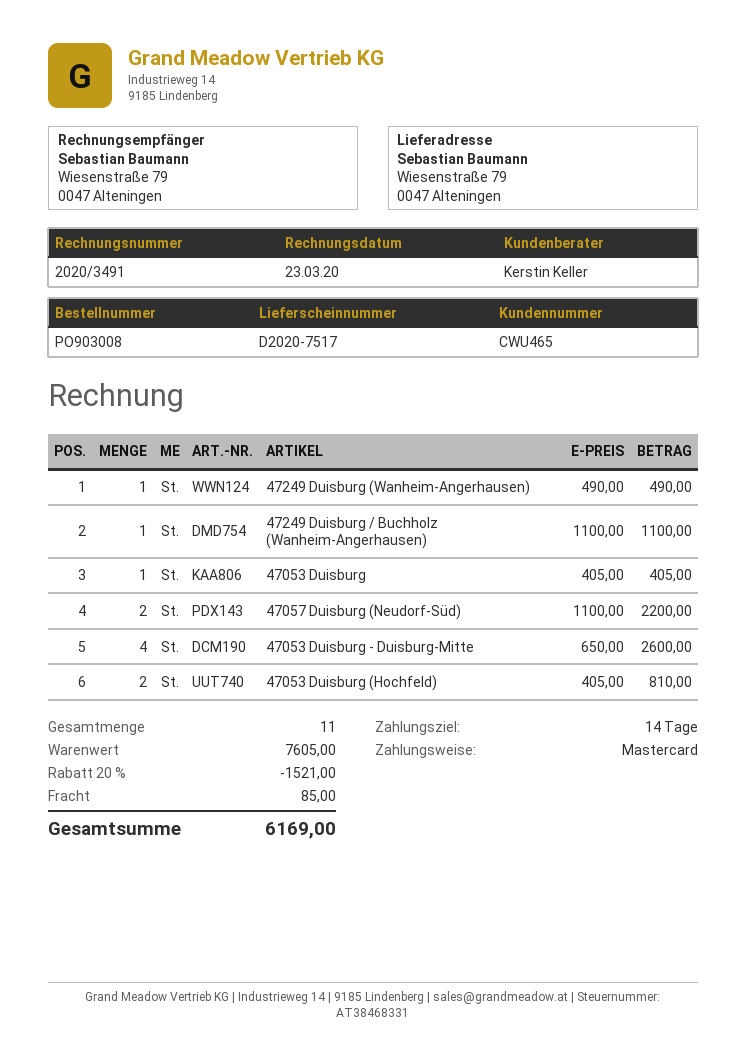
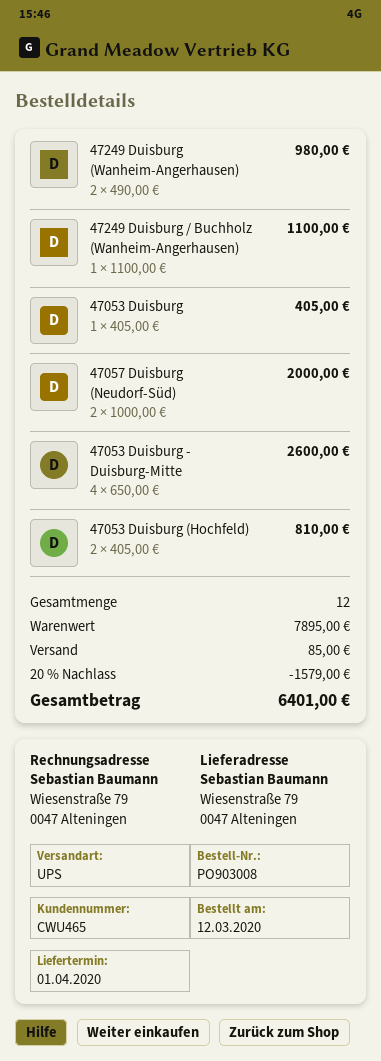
47249 Duisburg (Wanheim-Angerhausen): 1 x 490.00 = 490.00 -> 2 x 490.00 = 980.00
47057 Duisburg (Neudorf-Süd): 2 x 1100.00 = 2200.00 -> 2 x 1000.00 = 2000.00
total quantity: 11 -> 12
subtotal: 7605.00 -> 7895.00
discount: 20% = 1521.00 -> 20% = 1579.00
total: 6169.00 -> 6401.00

